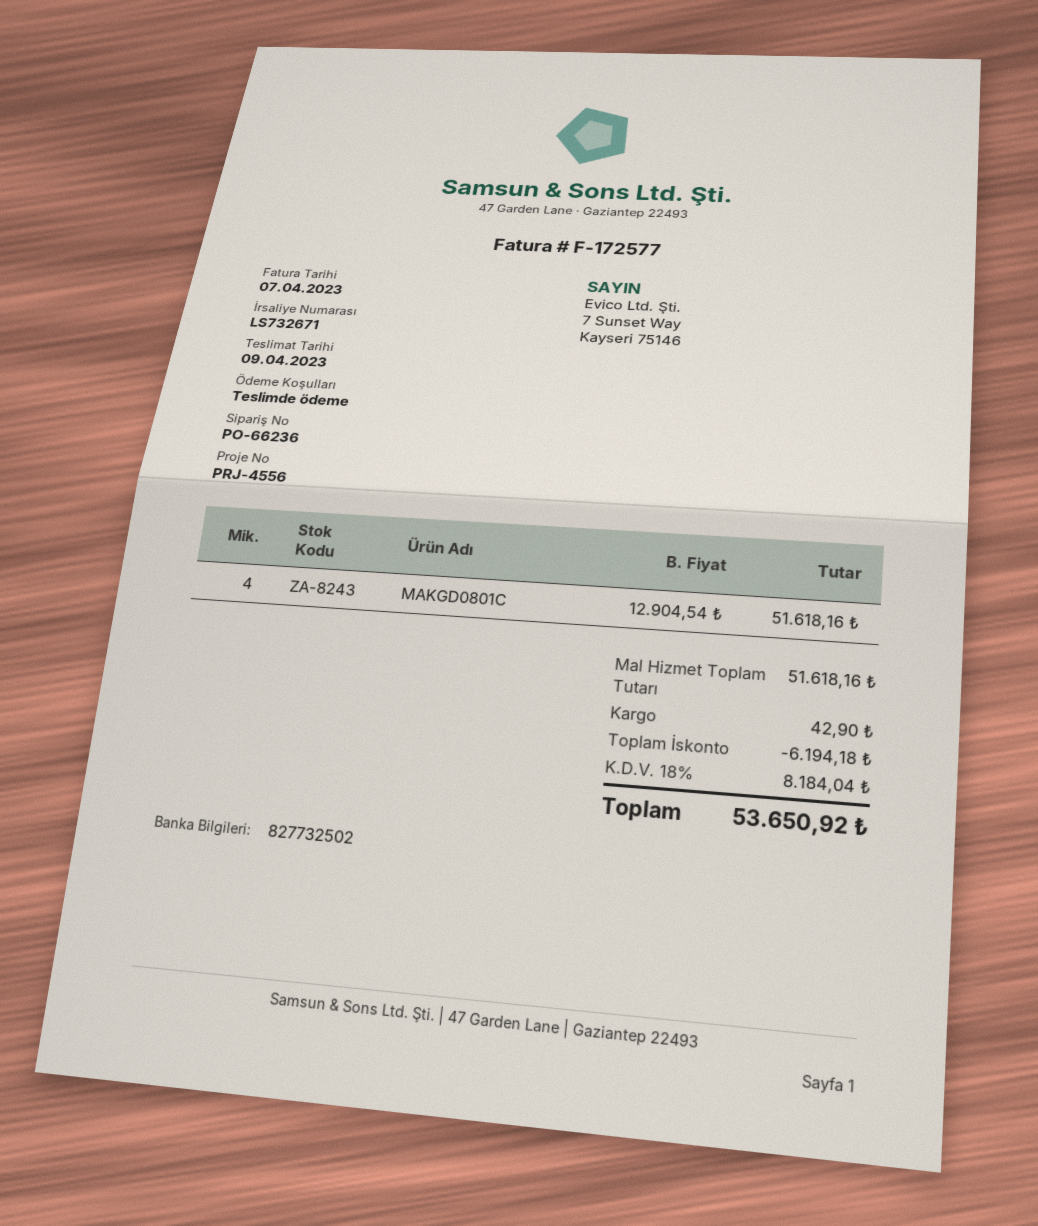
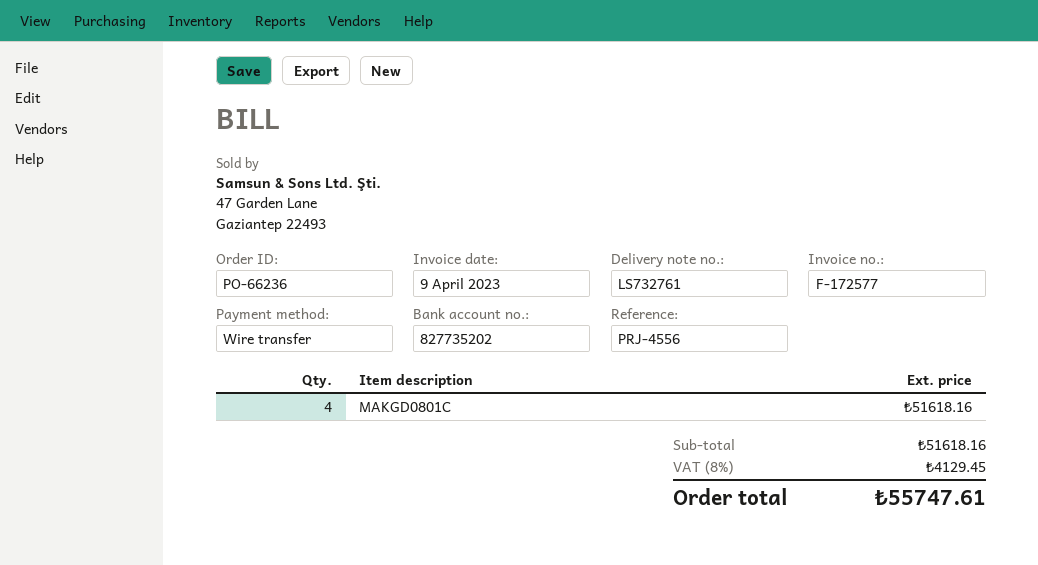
delivery note number: LS732671 -> LS732761
invoice date: 2023-04-07 -> 2023-04-09
bank account: 827732502 -> 827735202
discount: 6194.18 -> none
shipping: 42.90 -> none
tax: 18% = 8184.04 -> 8% = 4129.45
total: 53650.92 -> 55747.61

